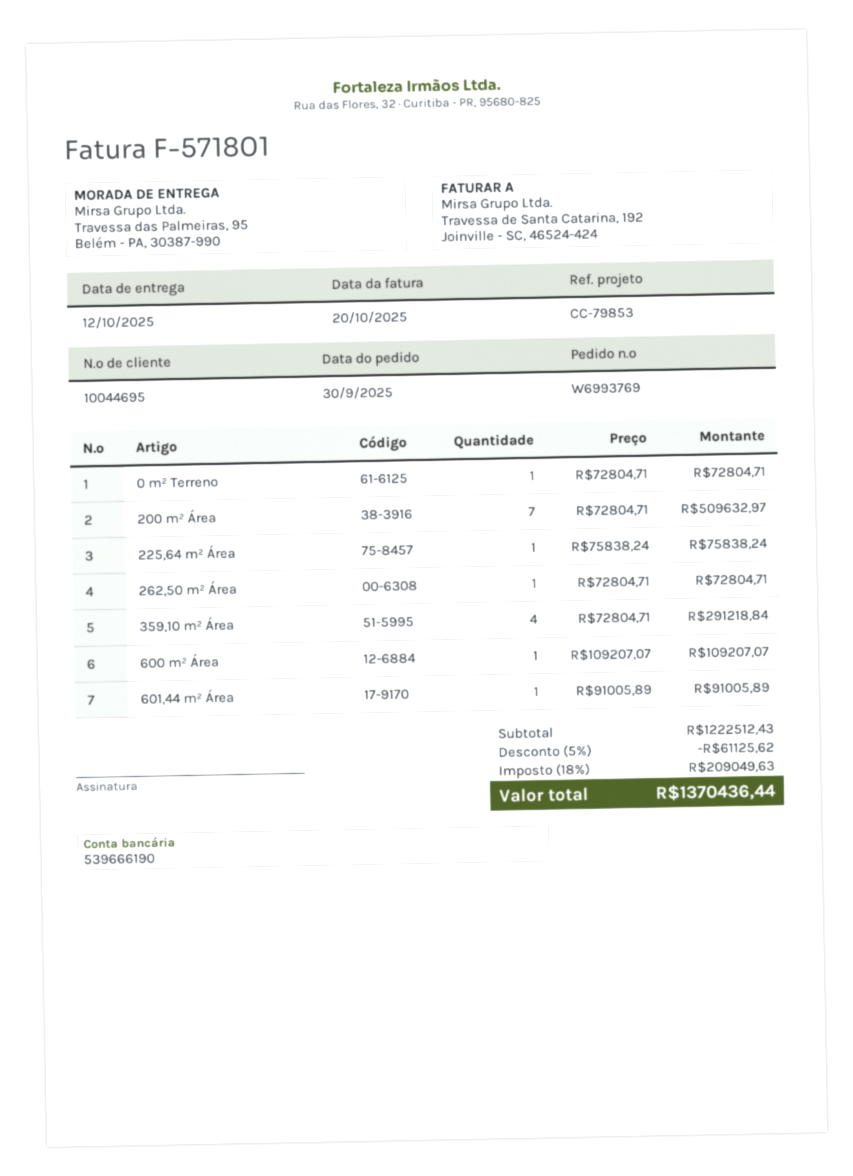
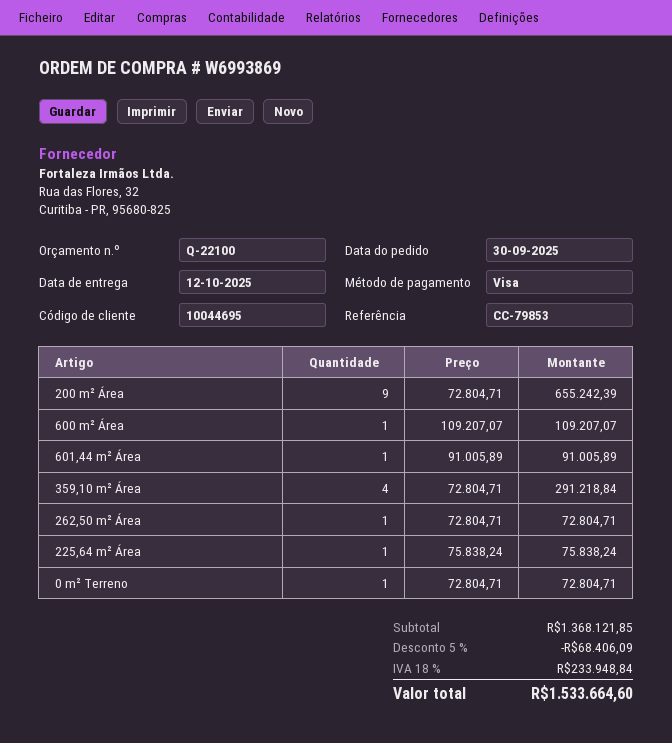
order number: W6993769 -> W6993869
200 m² Área: 7 x 72804.71 = 509632.97 -> 9 x 72804.71 = 655242.39
subtotal: 1222512.43 -> 1368121.85
discount: 5% = 61125.62 -> 5% = 68406.09
tax: 18% = 209049.63 -> 18% = 233948.84
total: 1370436.44 -> 1533664.60

